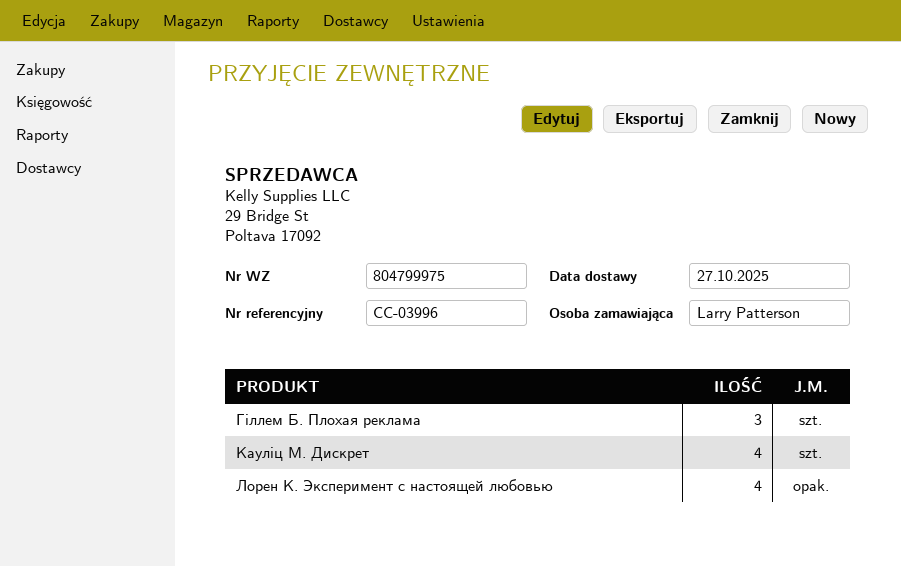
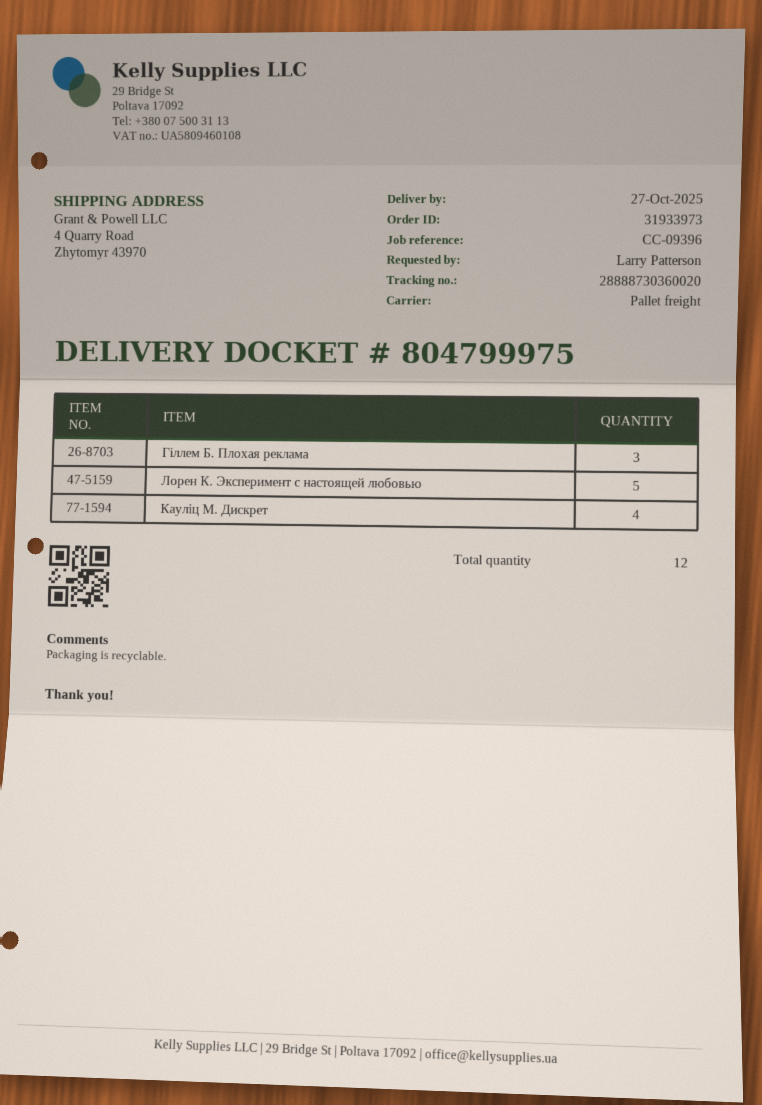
reference: CC-03996 -> CC-09396
Лорен К. Эксперимент с настоящей любовью: 4 -> 5

